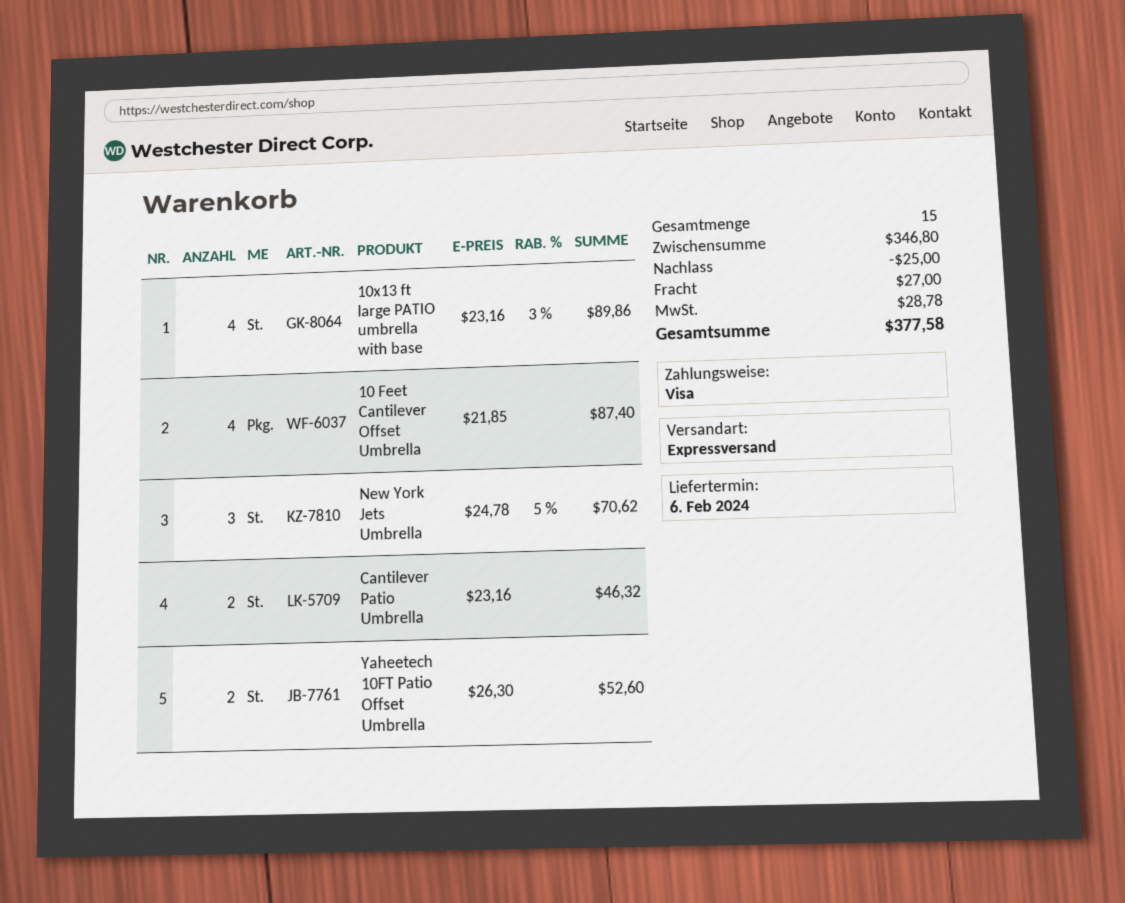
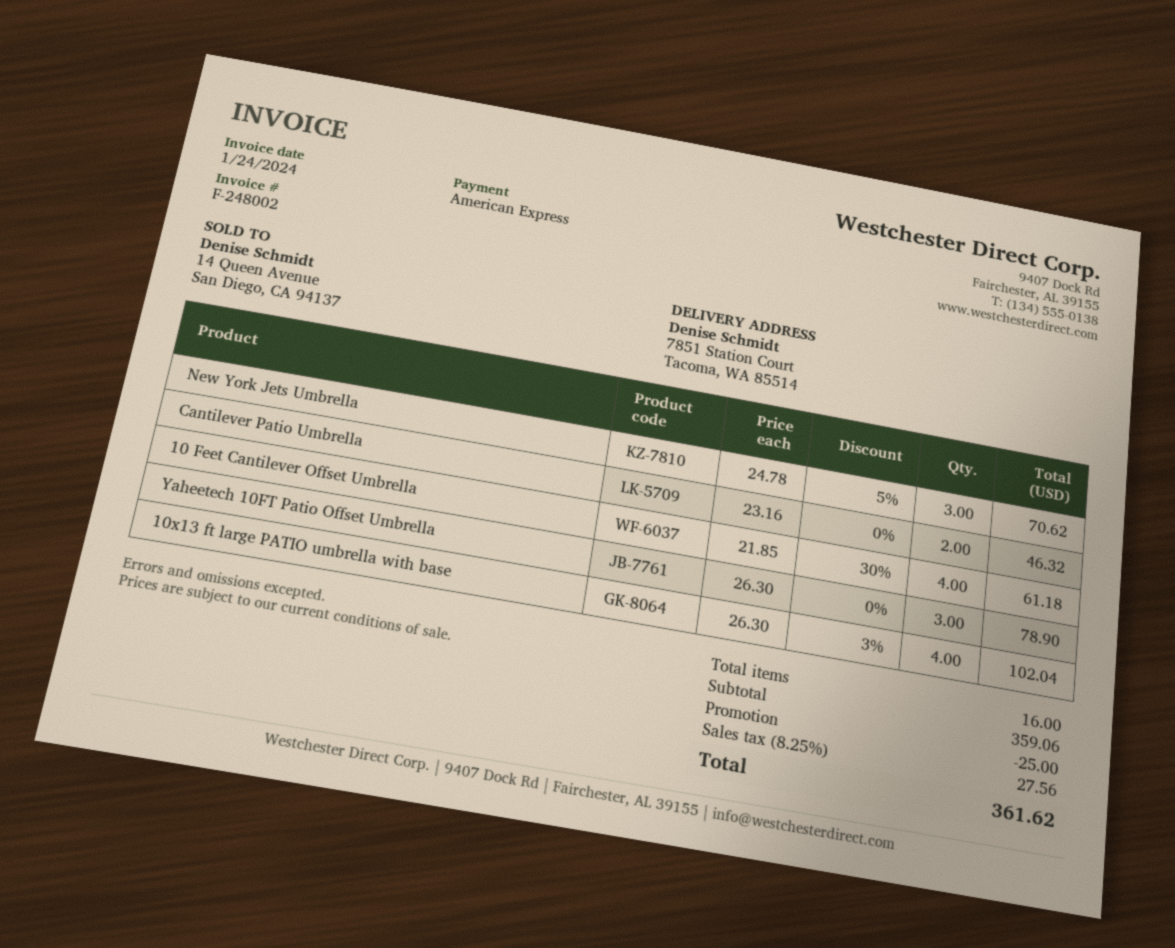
payment method: Visa -> American Express
10x13 ft large PATIO umbrella with base: 4 x 23.16 - 3% = 89.86 -> 4 x 26.30 - 3% = 102.04
10 Feet Cantilever Offset Umbrella: 4 x 21.85 = 87.40 -> 4 x 21.85 - 30% = 61.18
Yaheetech 10FT Patio Offset Umbrella: 2 x 26.30 = 52.60 -> 3 x 26.30 = 78.90
total quantity: 15 -> 16
subtotal: 346.80 -> 359.06
shipping: 27.00 -> none
tax: 28.78 -> 27.56
total: 377.58 -> 361.62

